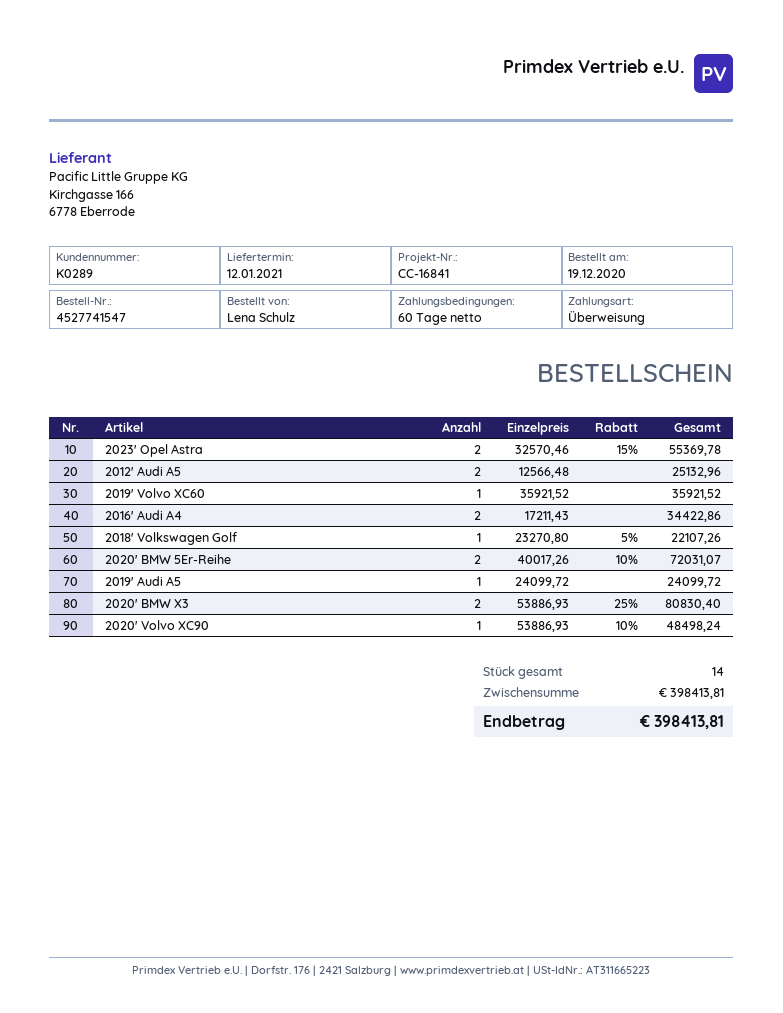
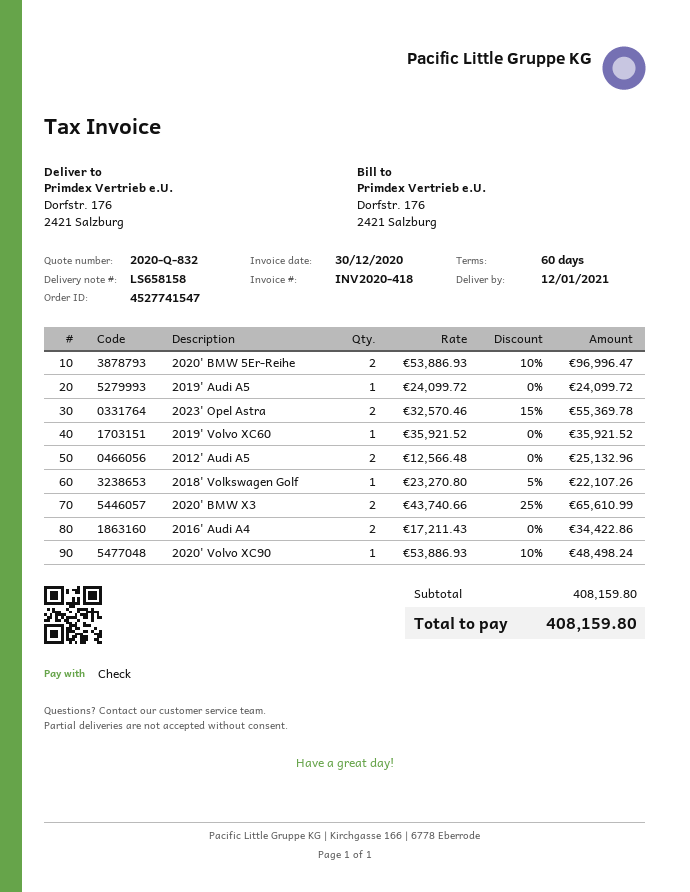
payment method: bank transfer -> cheque
2020' BMW 5Er-Reihe: 2 x 40017.26 - 10% = 72031.07 -> 2 x 53886.93 - 10% = 96996.47
2020' BMW X3: 2 x 53886.93 - 25% = 80830.40 -> 2 x 43740.66 - 25% = 65610.99
subtotal: 398413.81 -> 408159.80
total: 398413.81 -> 408159.80

